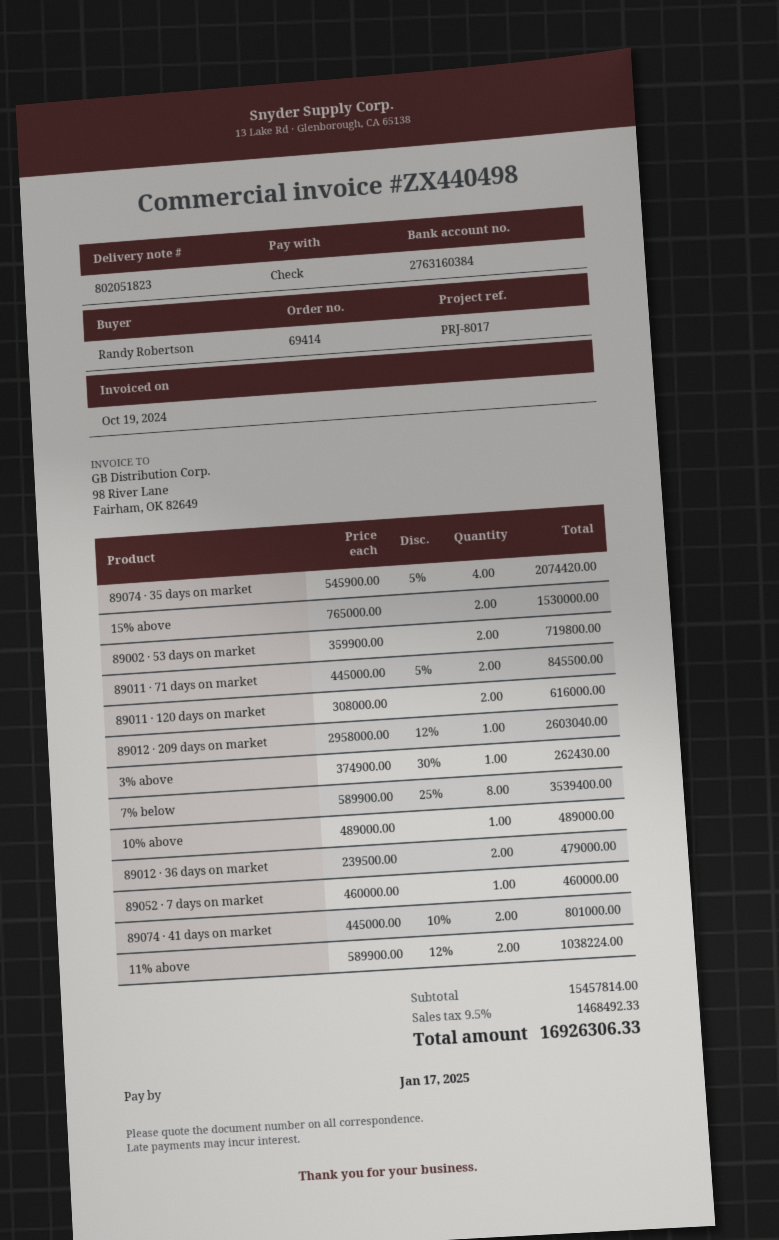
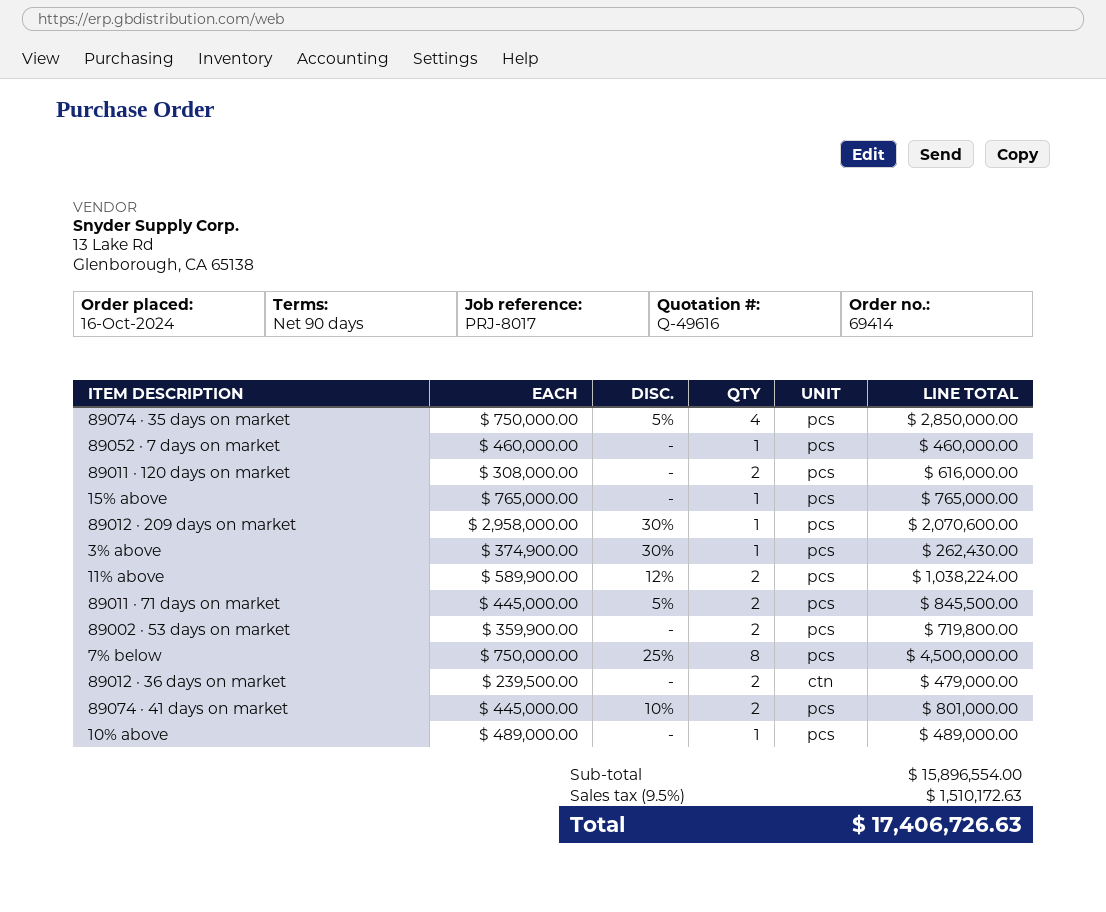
89074 · 35 days on market: 4 x 545900.00 - 5% = 2074420.00 -> 4 x 750000.00 - 5% = 2850000.00
15% above: 2 x 765000.00 = 1530000.00 -> 1 x 765000.00 = 765000.00
89012 · 209 days on market: 1 x 2958000.00 - 12% = 2603040.00 -> 1 x 2958000.00 - 30% = 2070600.00
7% below: 8 x 589900.00 - 25% = 3539400.00 -> 8 x 750000.00 - 25% = 4500000.00
subtotal: 15457814.00 -> 15896554.00
tax: 9.5% = 1468492.33 -> 9.5% = 1510172.63
total: 16926306.33 -> 17406726.63

